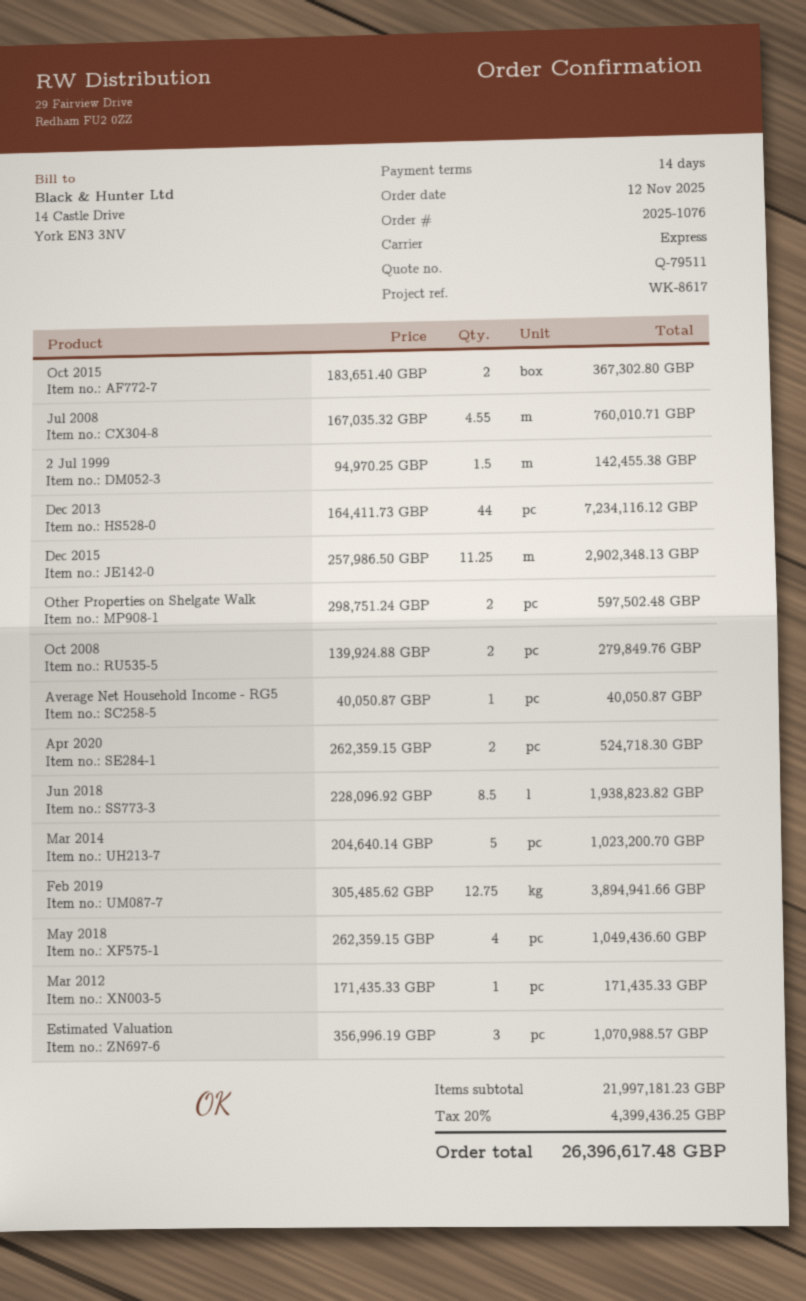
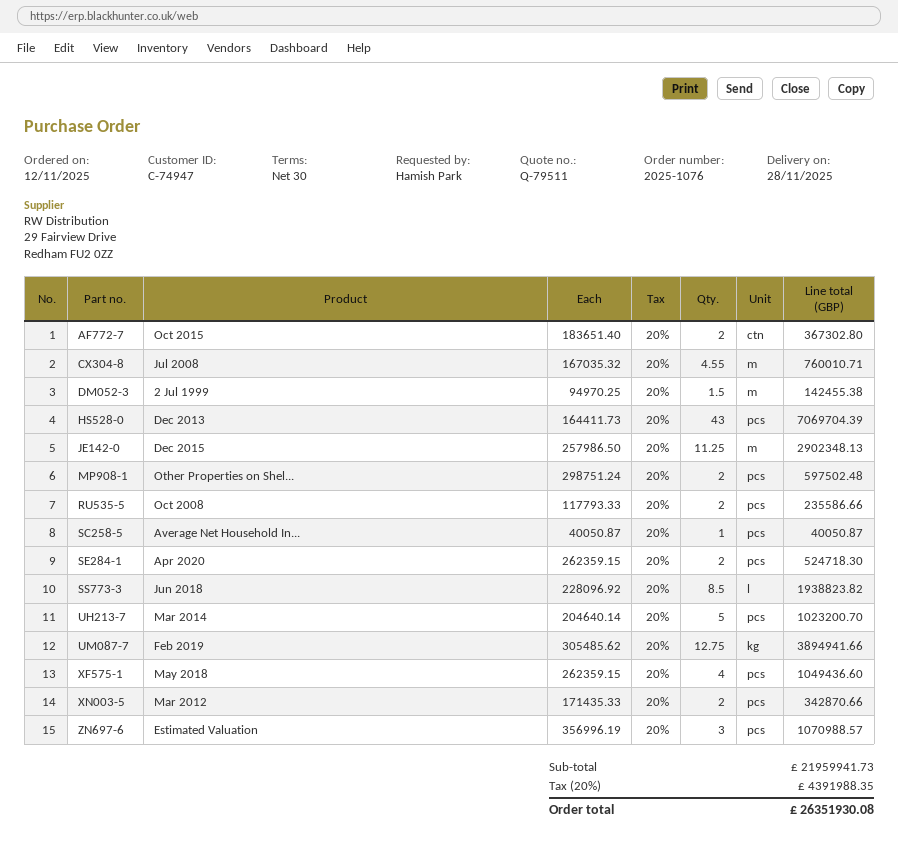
payment terms: 14 days -> 30 days
Dec 2013: 44 x 164411.73 = 7234116.12 -> 43 x 164411.73 = 7069704.39
Oct 2008: 2 x 139924.88 = 279849.76 -> 2 x 117793.33 = 235586.66
Mar 2012: 1 x 171435.33 = 171435.33 -> 2 x 171435.33 = 342870.66
subtotal: 21997181.23 -> 21959941.73
tax: 20% = 4399436.25 -> 20% = 4391988.35
total: 26396617.48 -> 26351930.08

